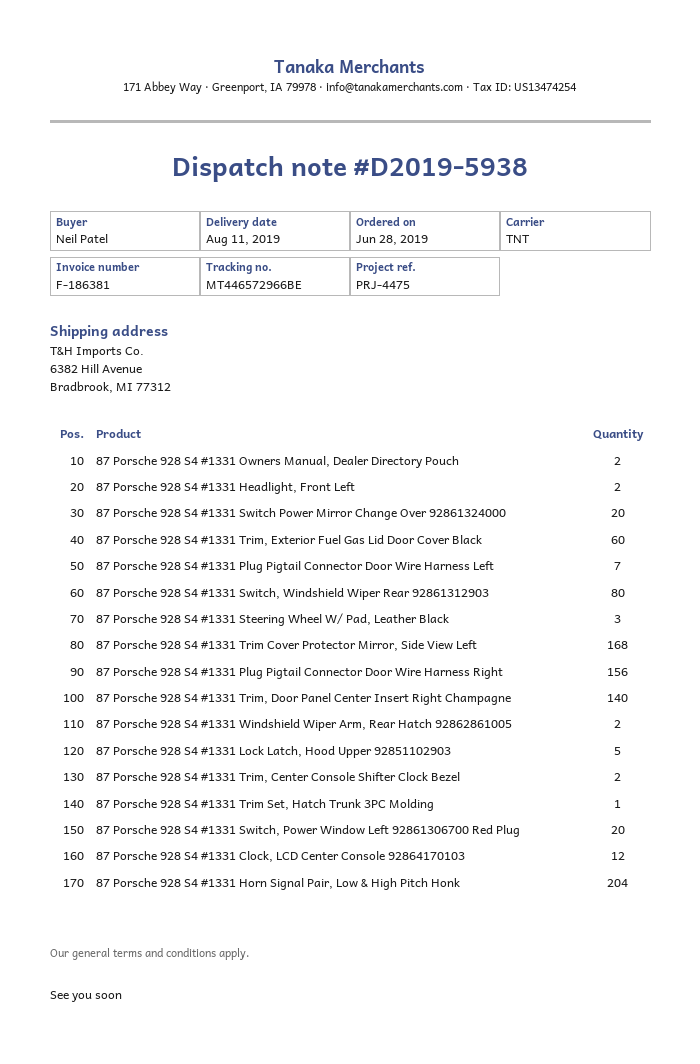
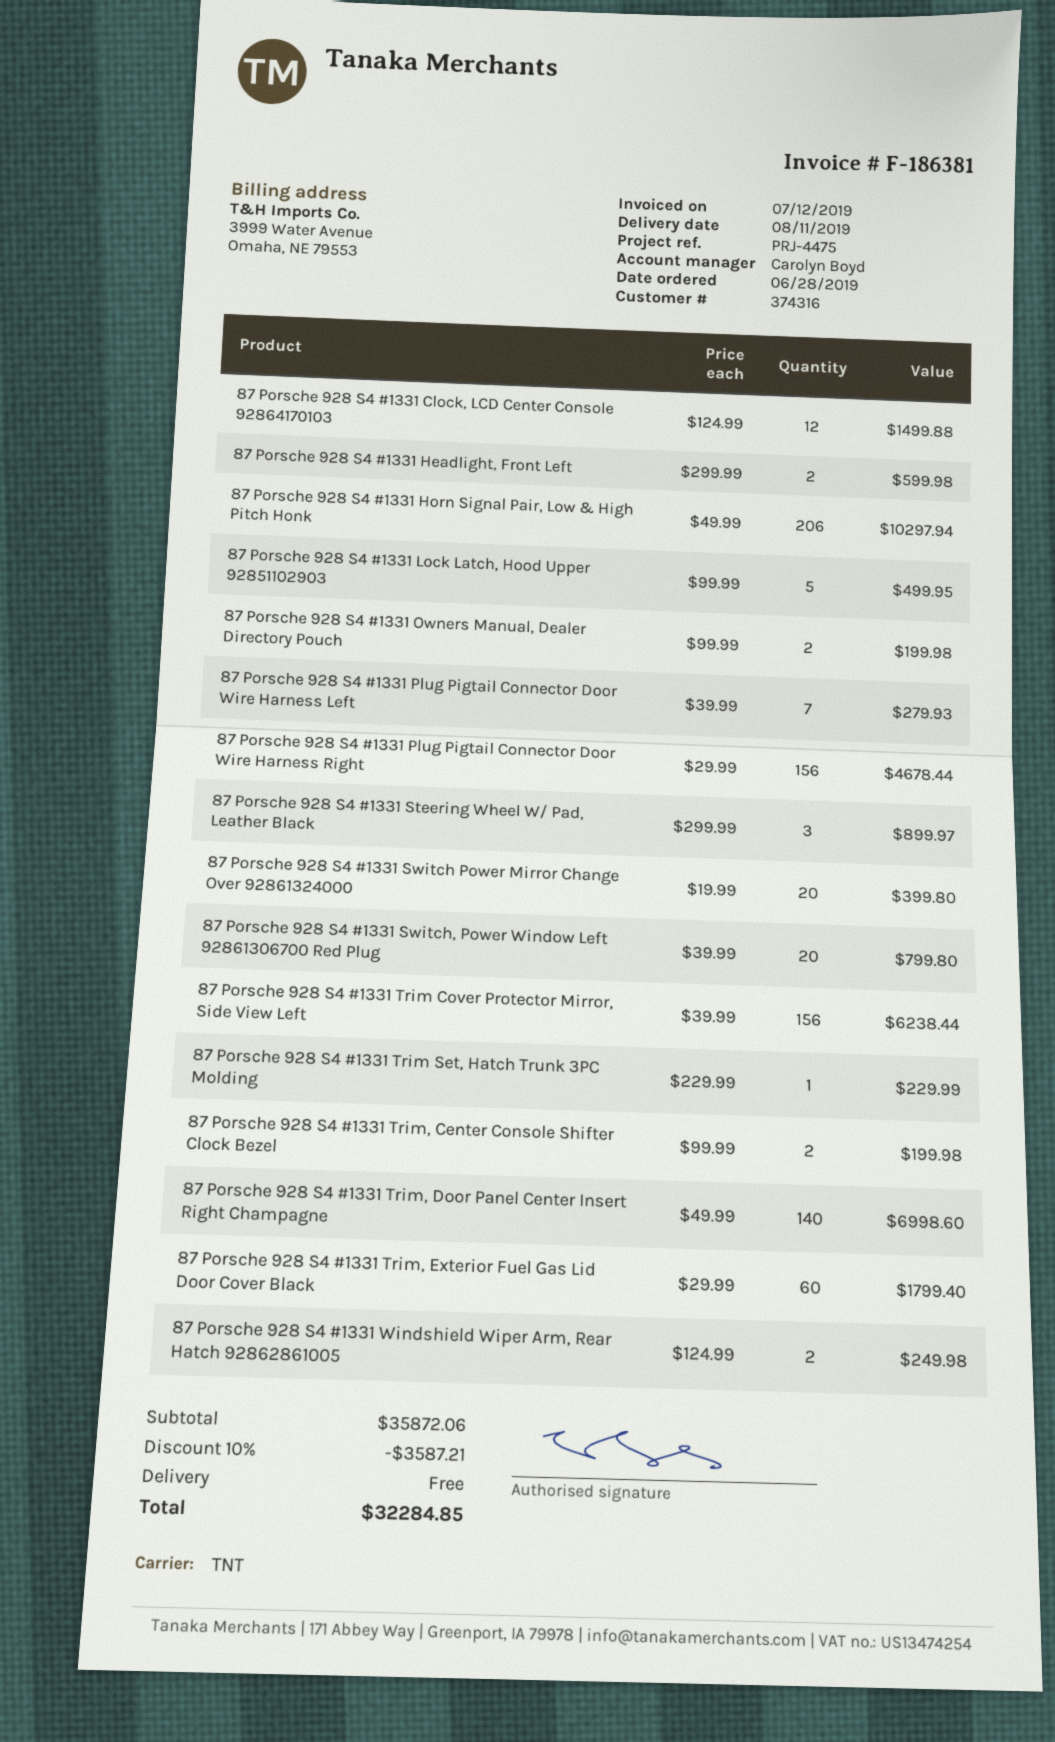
87 Porsche 928 S4 #1331 Switch, Windshield Wiper Rear 92861312903: 80 -> none
87 Porsche 928 S4 #1331 Trim Cover Protector Mirror, Side View Left: 168 -> 156
87 Porsche 928 S4 #1331 Horn Signal Pair, Low & High Pitch Honk: 204 -> 206

